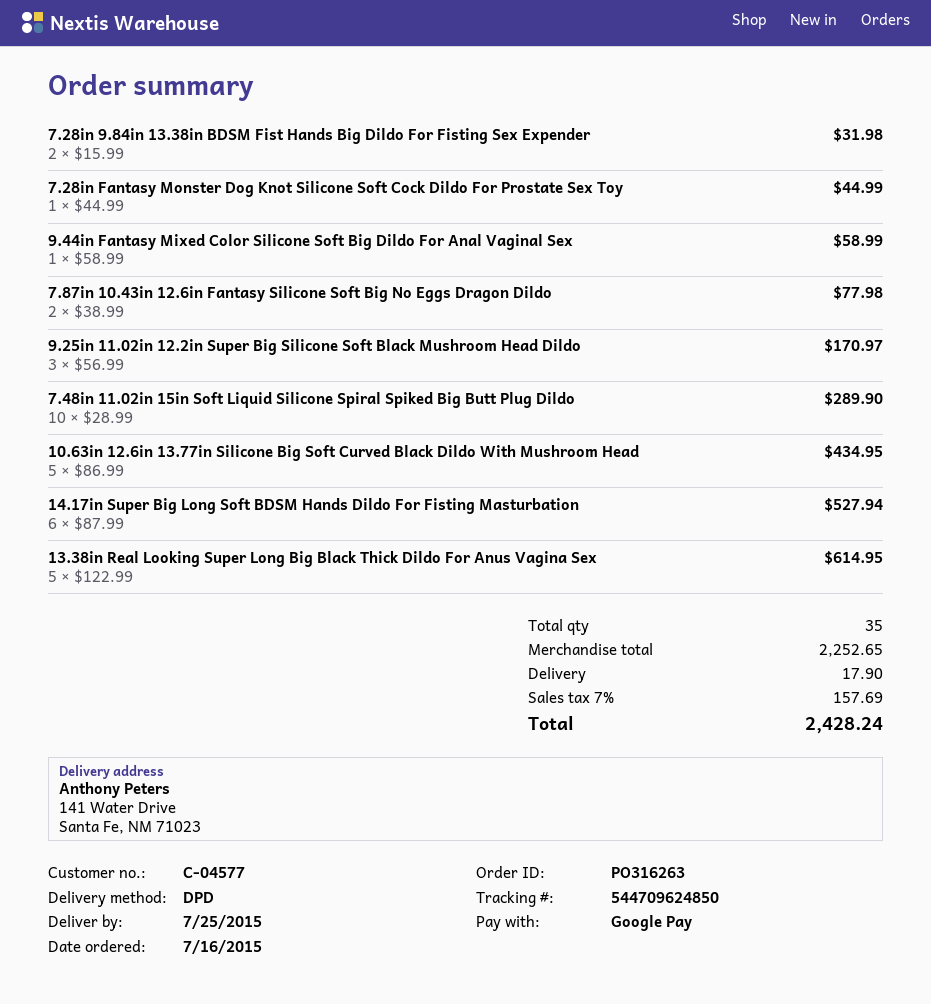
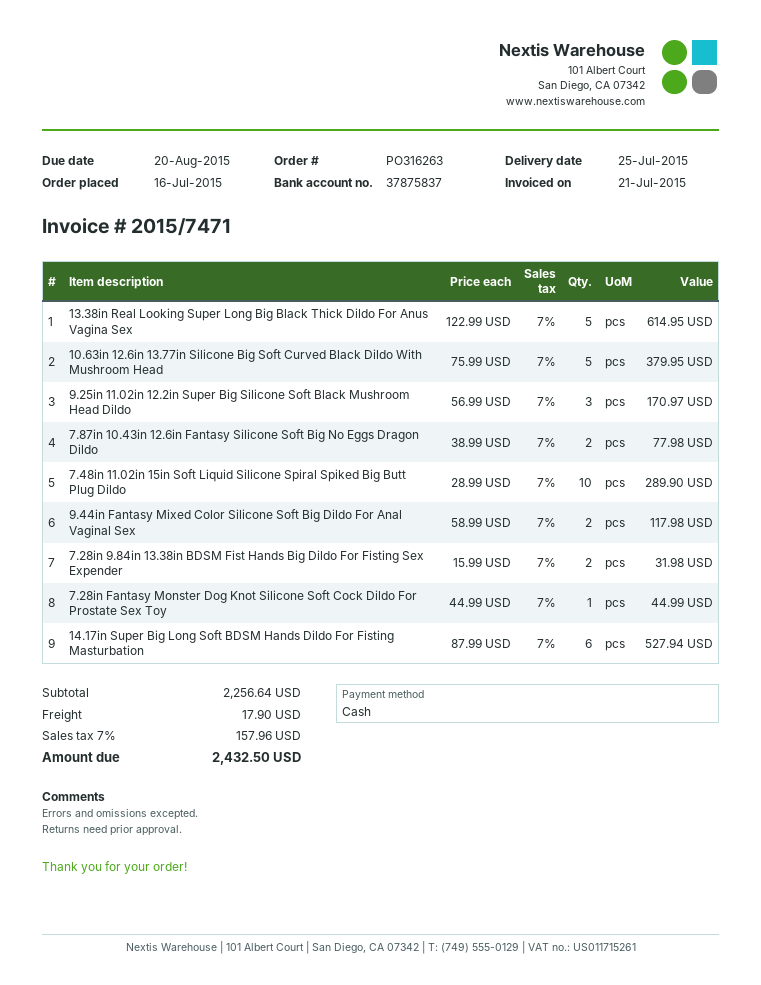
payment method: Google Pay -> cash
9.44in Fantasy Mixed Color Silicone Soft Big Dildo For Anal Vaginal Sex: 1 x 58.99 = 58.99 -> 2 x 58.99 = 117.98
10.63in 12.6in 13.77in Silicone Big Soft Curved Black Dildo With Mushroom Head: 5 x 86.99 = 434.95 -> 5 x 75.99 = 379.95
subtotal: 2252.65 -> 2256.64
tax: 7% = 157.69 -> 7% = 157.96
total: 2428.24 -> 2432.50

